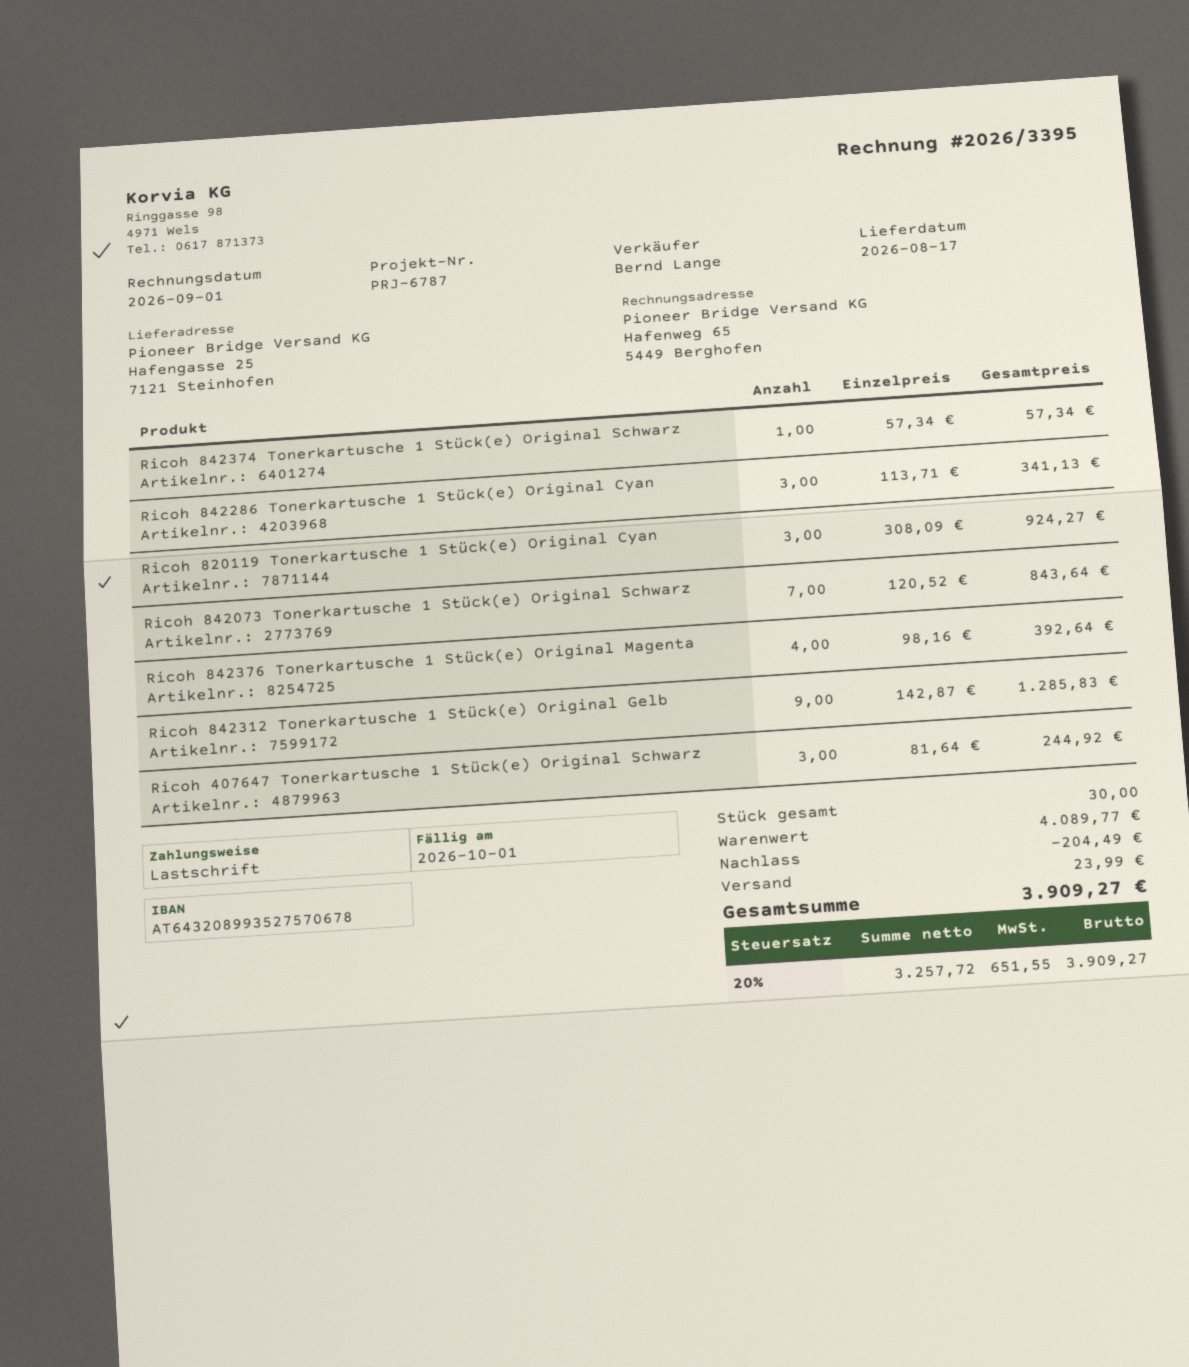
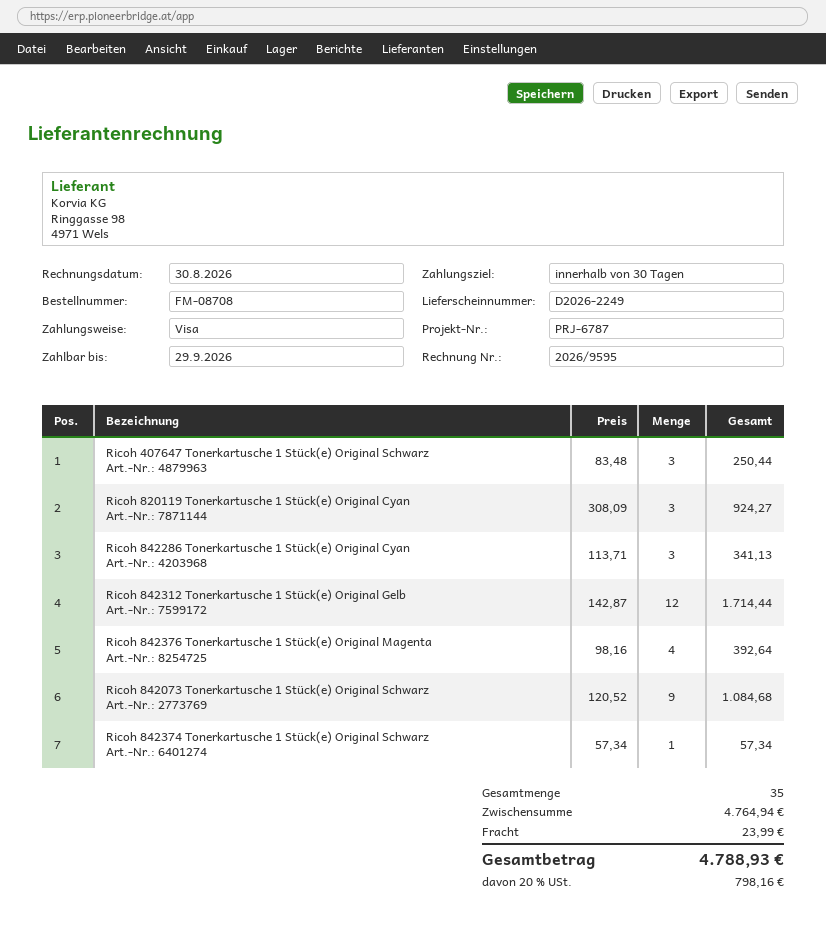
invoice number: 2026/3395 -> 2026/9595
invoice date: 2026-09-01 -> 2026-08-30
due date: 2026-10-01 -> 2026-09-29
payment method: direct debit -> Visa
Ricoh 842073 Tonerkartusche 1 Stück(e) Original Schwarz: 7 x 120.52 = 843.64 -> 9 x 120.52 = 1084.68
Ricoh 842312 Tonerkartusche 1 Stück(e) Original Gelb: 9 x 142.87 = 1285.83 -> 12 x 142.87 = 1714.44
Ricoh 407647 Tonerkartusche 1 Stück(e) Original Schwarz: 3 x 81.64 = 244.92 -> 3 x 83.48 = 250.44
total quantity: 30 -> 35
subtotal: 4089.77 -> 4764.94
discount: 204.49 -> none
tax: 20% = 651.55 -> 20% = 798.16
total: 3909.27 -> 4788.93

